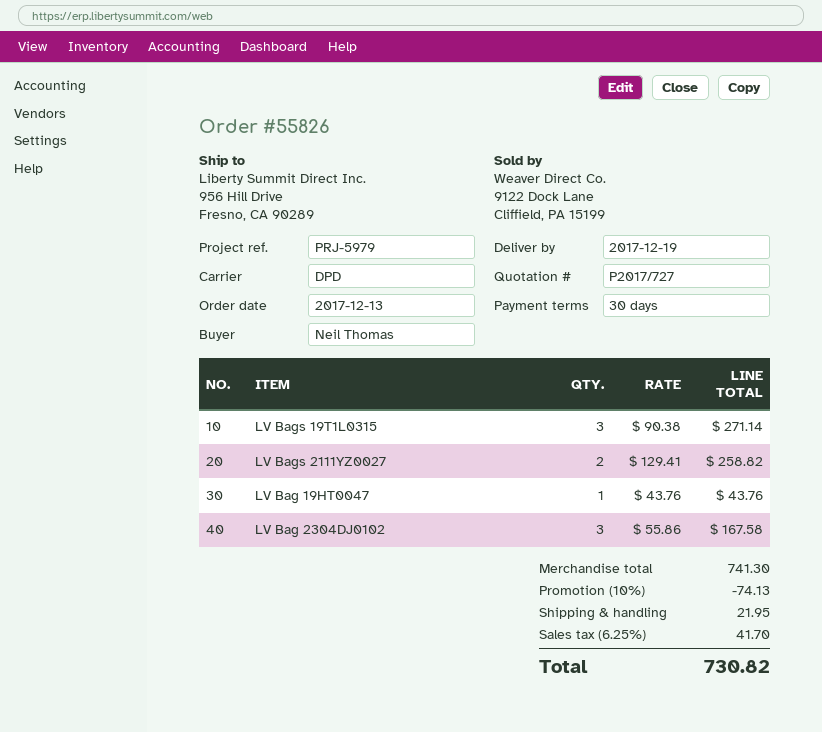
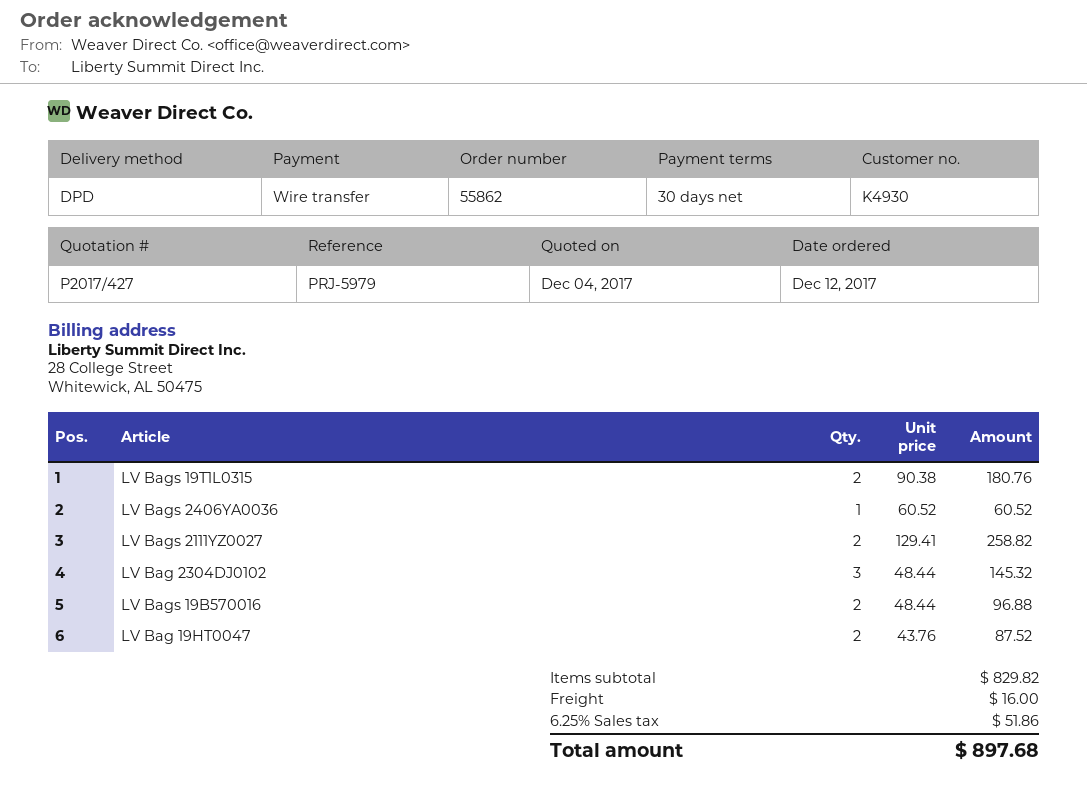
quote number: P2017/727 -> P2017/427
order number: 55826 -> 55862
order date: 2017-12-13 -> 2017-12-12
LV Bags 19T1L0315: 3 x 90.38 = 271.14 -> 2 x 90.38 = 180.76
LV Bag 19HT0047: 1 x 43.76 = 43.76 -> 2 x 43.76 = 87.52
LV Bag 2304DJ0102: 3 x 55.86 = 167.58 -> 3 x 48.44 = 145.32
LV Bags 2406YA0036: none -> 1 x 60.52 = 60.52
LV Bags 19B570016: none -> 2 x 48.44 = 96.88
subtotal: 741.30 -> 829.82
discount: 10% = 74.13 -> none
shipping: 21.95 -> 16.00
tax: 6.25% = 41.70 -> 6.25% = 51.86
total: 730.82 -> 897.68

